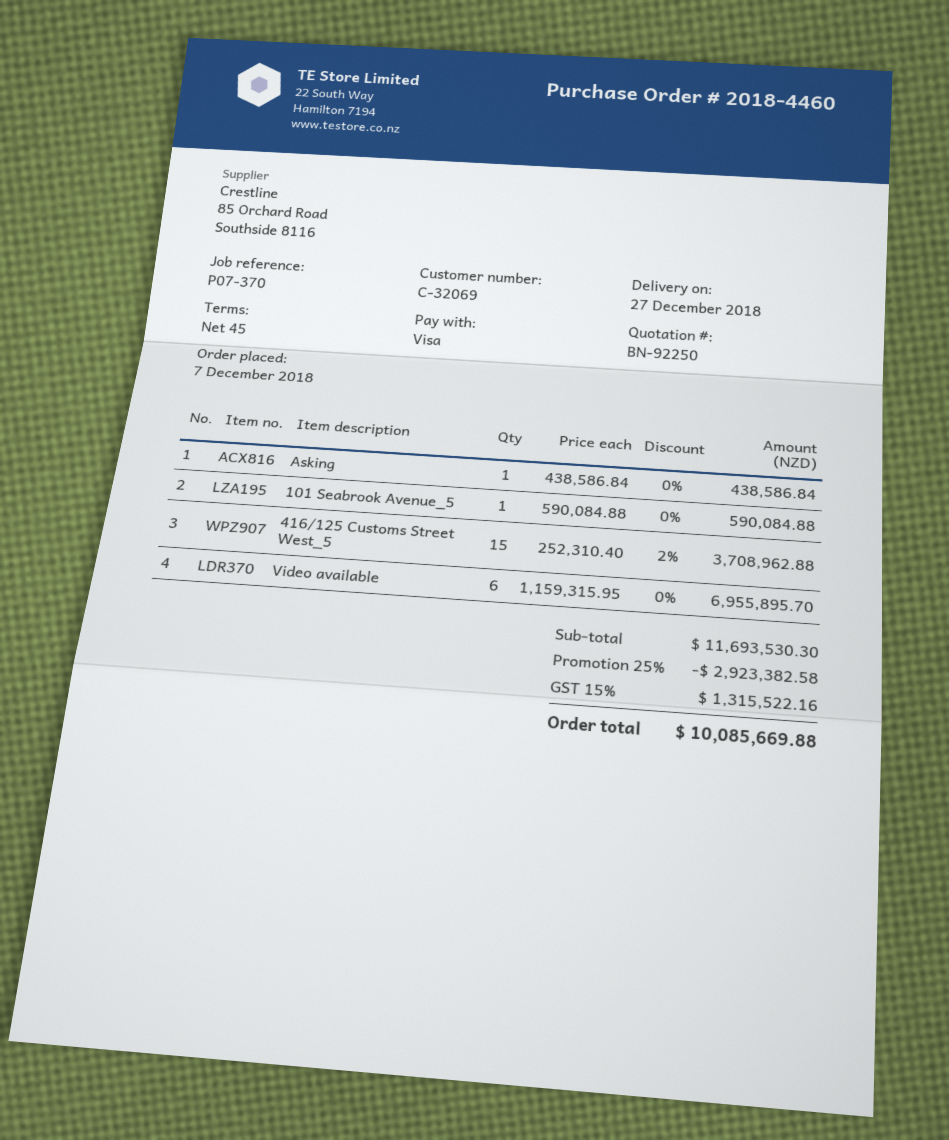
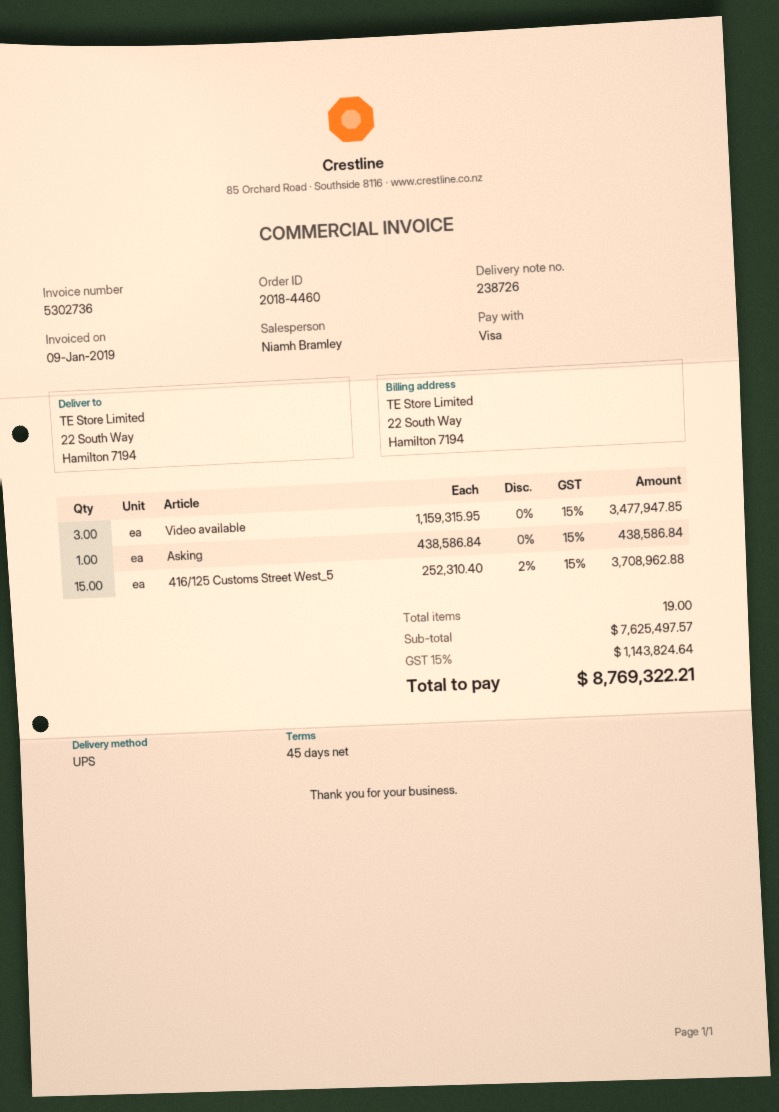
101 Seabrook Avenue_5: 1 x 590084.88 = 590084.88 -> none
Video available: 6 x 1159315.95 = 6955895.70 -> 3 x 1159315.95 = 3477947.85
subtotal: 11693530.30 -> 7625497.57
discount: 25% = 2923382.58 -> none
tax: 15% = 1315522.16 -> 15% = 1143824.64
total: 10085669.88 -> 8769322.21

